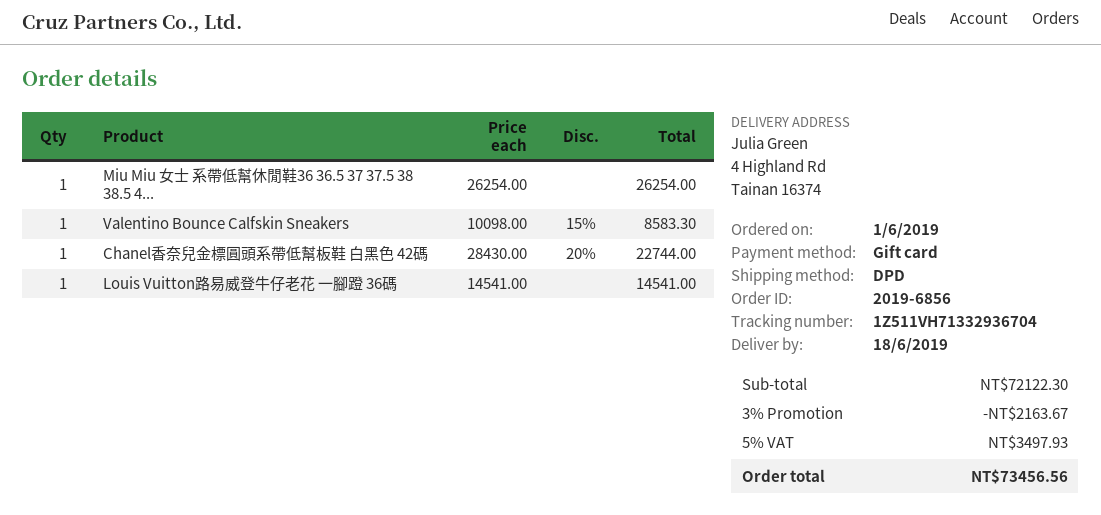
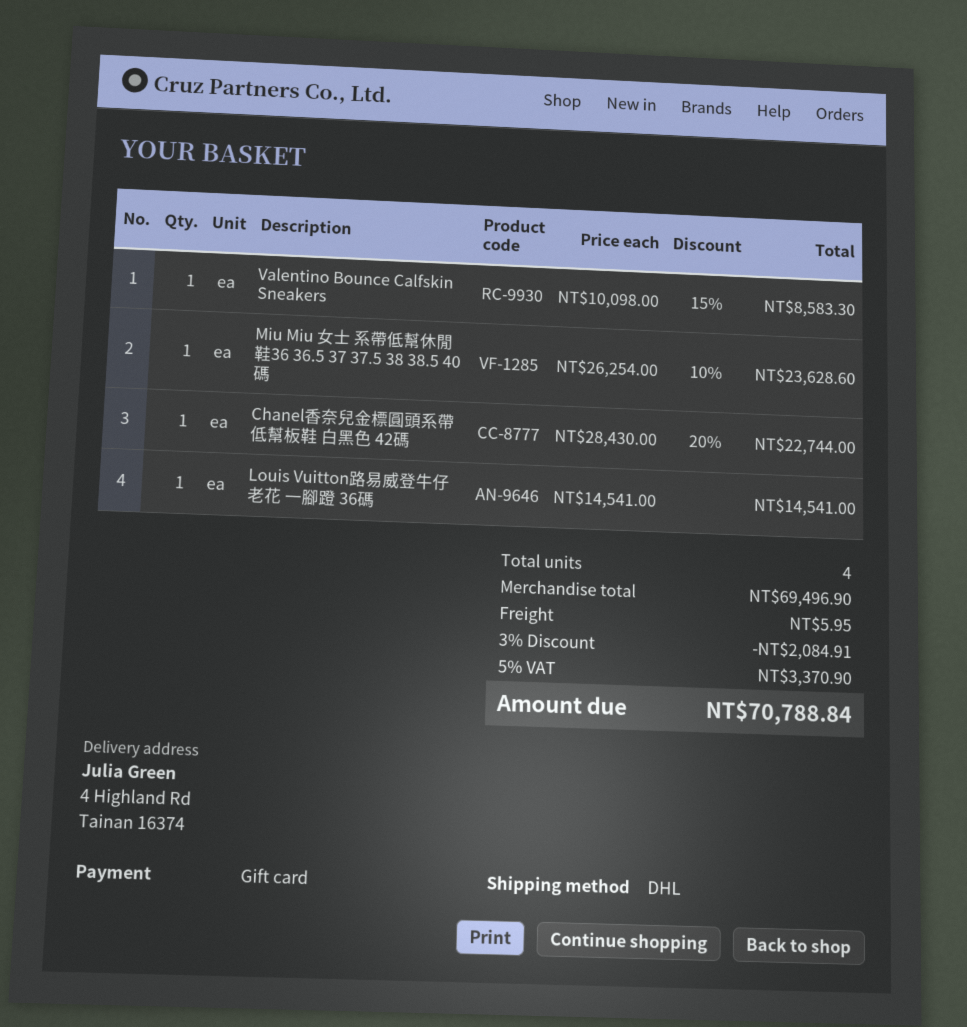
shipping method: DPD -> DHL
Miu Miu 女士 系帶低幫休閒鞋36 36.5 37 37.5 38 38.5 4...: 1 x 26254.00 = 26254.00 -> 1 x 26254.00 - 10% = 23628.60
subtotal: 72122.30 -> 69496.90
discount: 3% = 2163.67 -> 3% = 2084.91
shipping: none -> 5.95
tax: 5% = 3497.93 -> 5% = 3370.90
total: 73456.56 -> 70788.84

